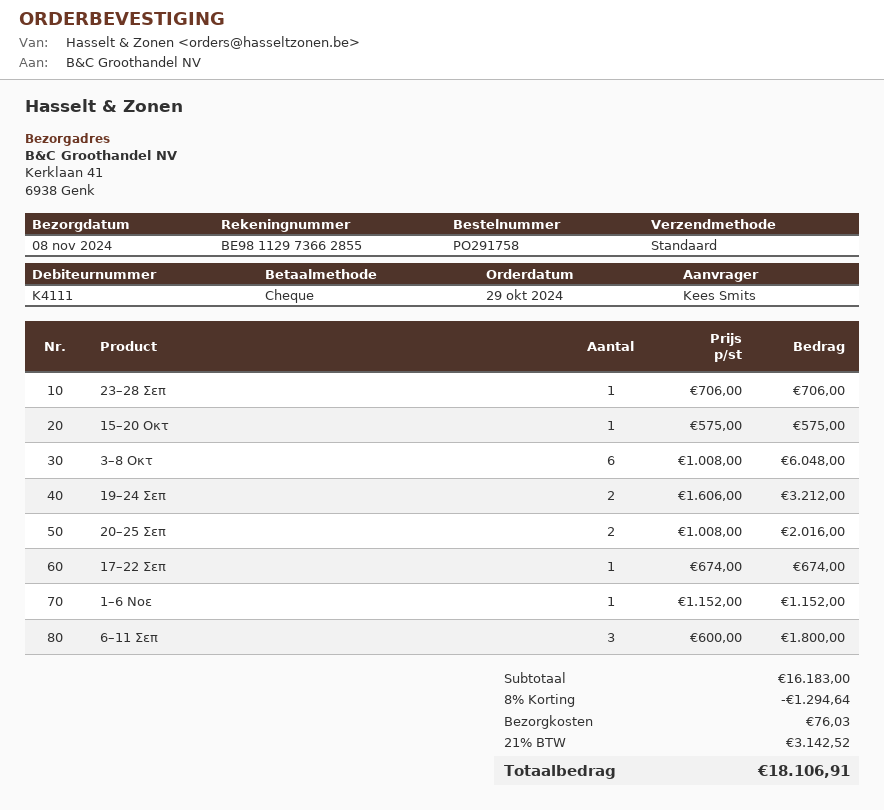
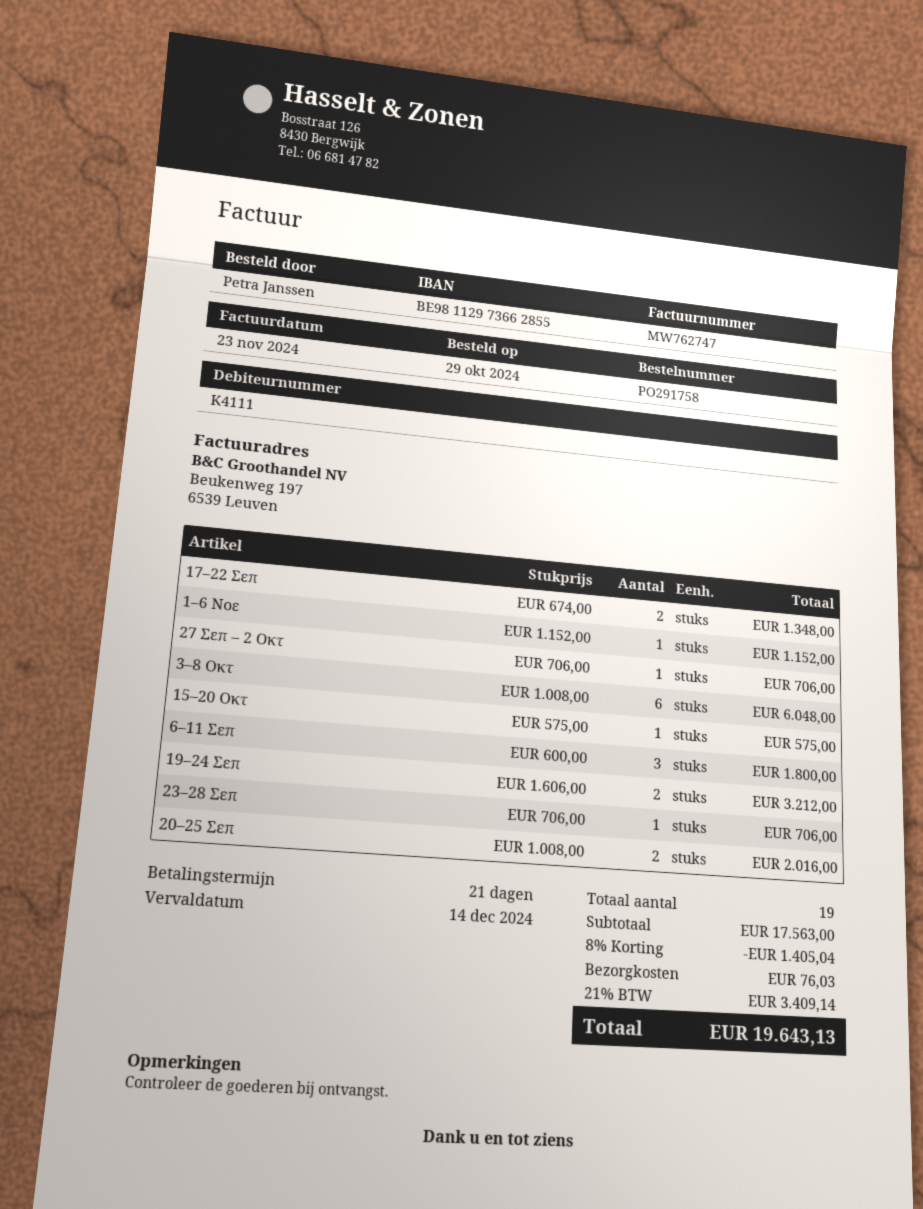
ordered by: Kees Smits -> Petra Janssen
17–22 Σεπ: 1 x 674.00 = 674.00 -> 2 x 674.00 = 1348.00
27 Σεπ – 2 Οκτ: none -> 1 x 706.00 = 706.00
subtotal: 16183.00 -> 17563.00
discount: 8% = 1294.64 -> 8% = 1405.04
tax: 21% = 3142.52 -> 21% = 3409.14
total: 18106.91 -> 19643.13

